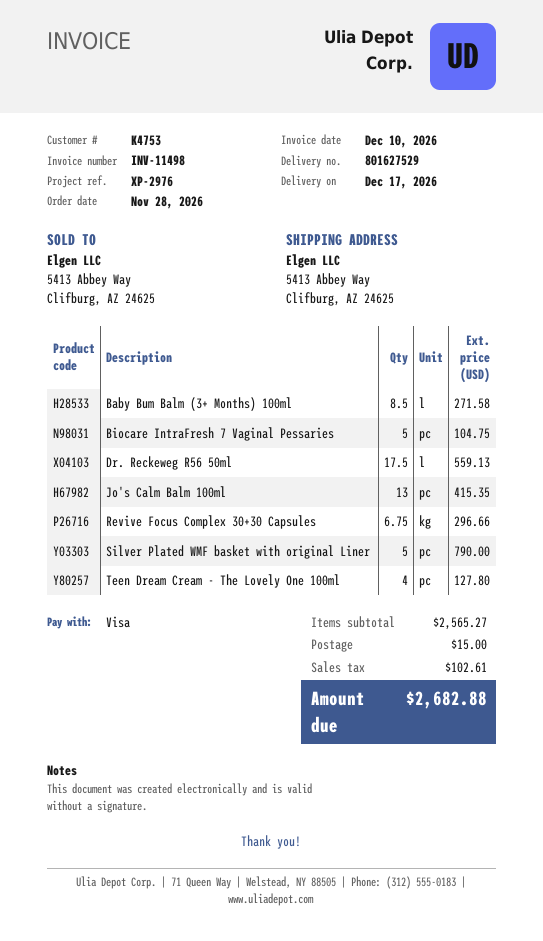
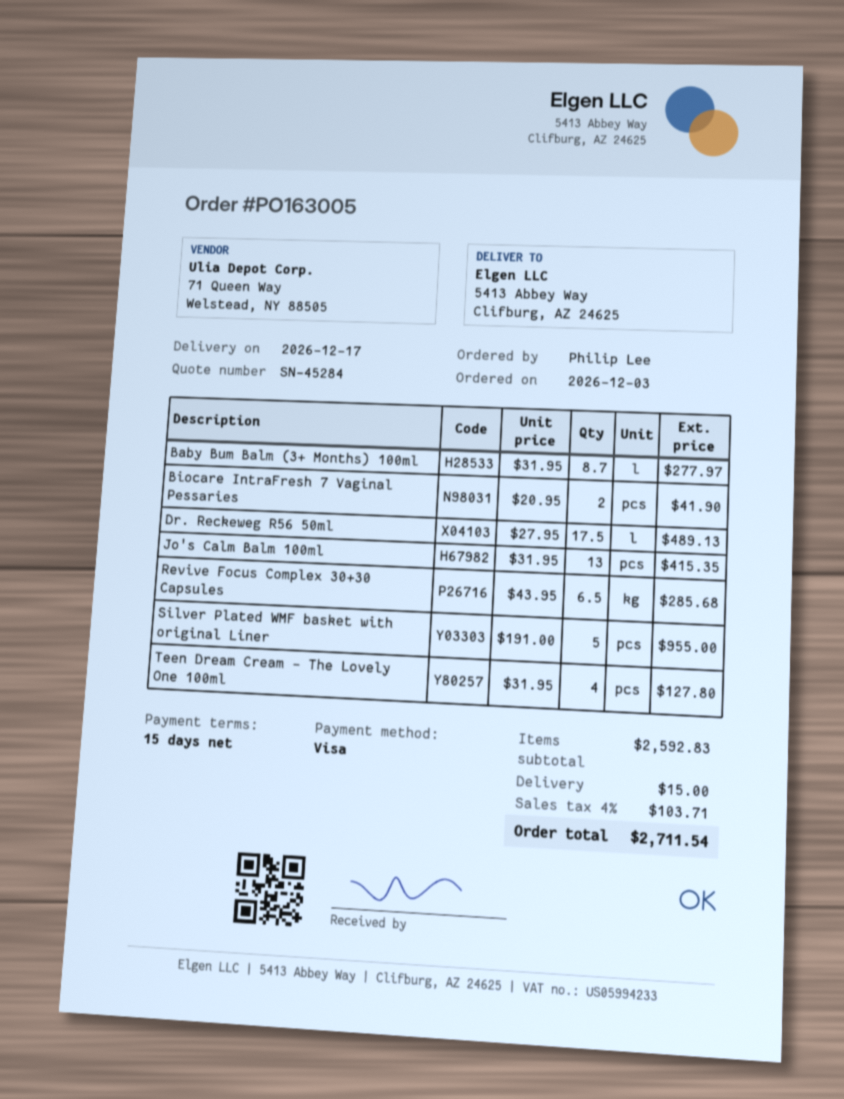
order date: 2026-11-28 -> 2026-12-03
Baby Bum Balm (3+ Months) 100ml: 8.5 for 271.58 -> 8.7 for 277.97
Biocare IntraFresh 7 Vaginal Pessaries: 5 for 104.75 -> 2 for 41.90
Dr. Reckeweg R56 50ml: 17.5 for 559.13 -> 17.5 for 489.13
Revive Focus Complex 30+30 Capsules: 6.75 for 296.66 -> 6.5 for 285.68
Silver Plated WMF basket with original Liner: 5 for 790.00 -> 5 for 955.00
subtotal: 2565.27 -> 2592.83
tax: 102.61 -> 103.71
total: 2682.88 -> 2711.54

